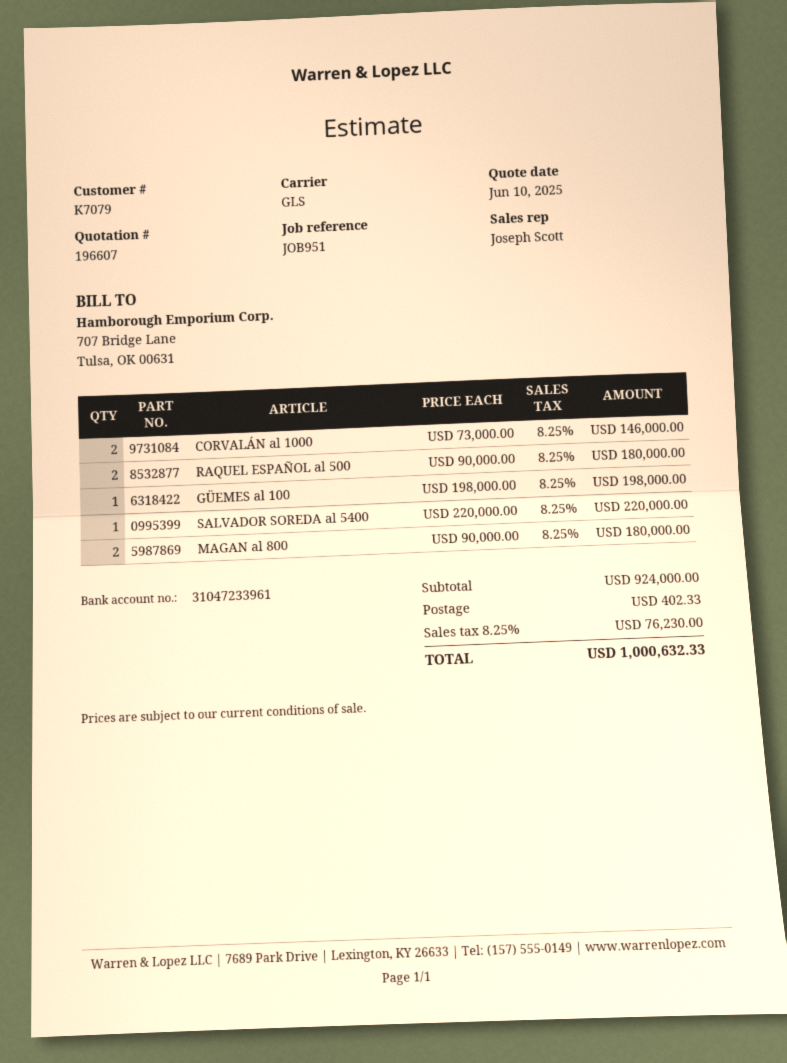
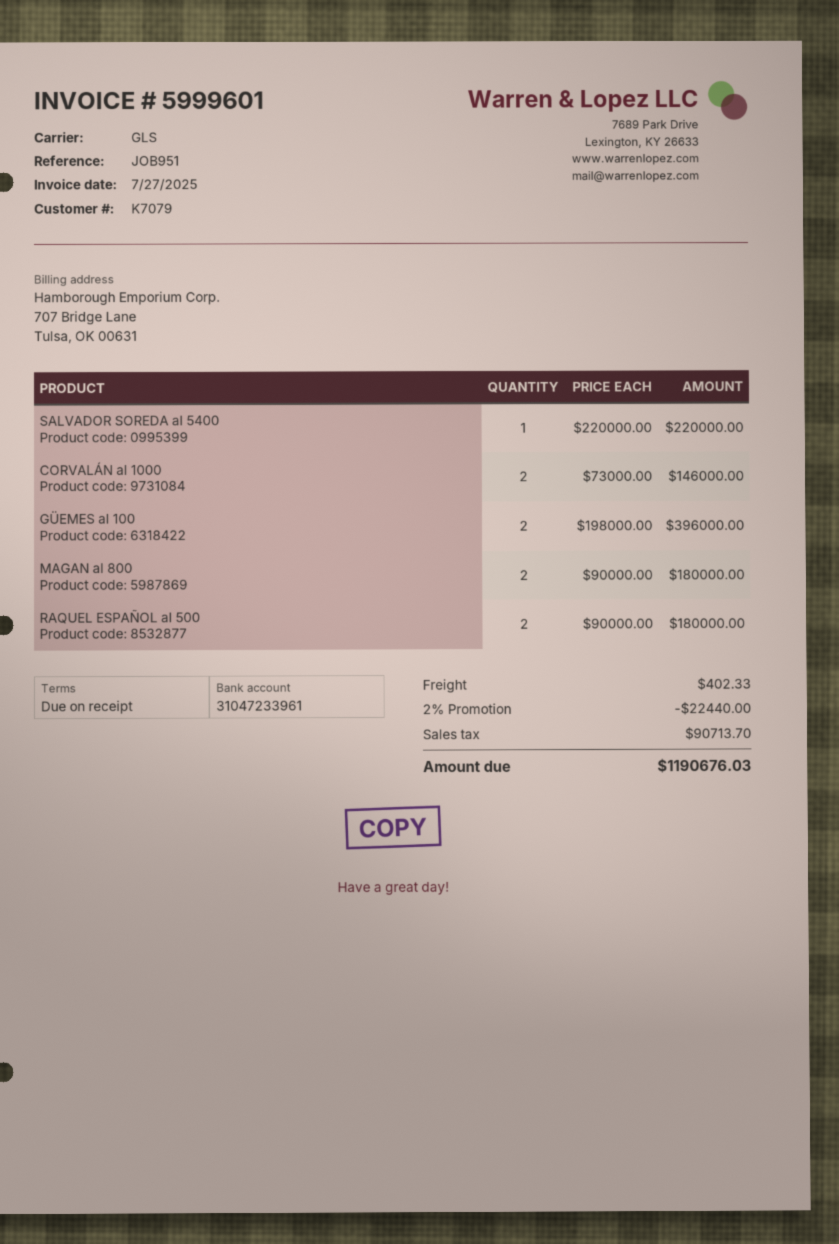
GÜEMES al 100: 1 x 198000.00 = 198000.00 -> 2 x 198000.00 = 396000.00
discount: none -> 2% = 22440.00
tax: 76230.00 -> 90713.70
total: 1000632.33 -> 1190676.03

